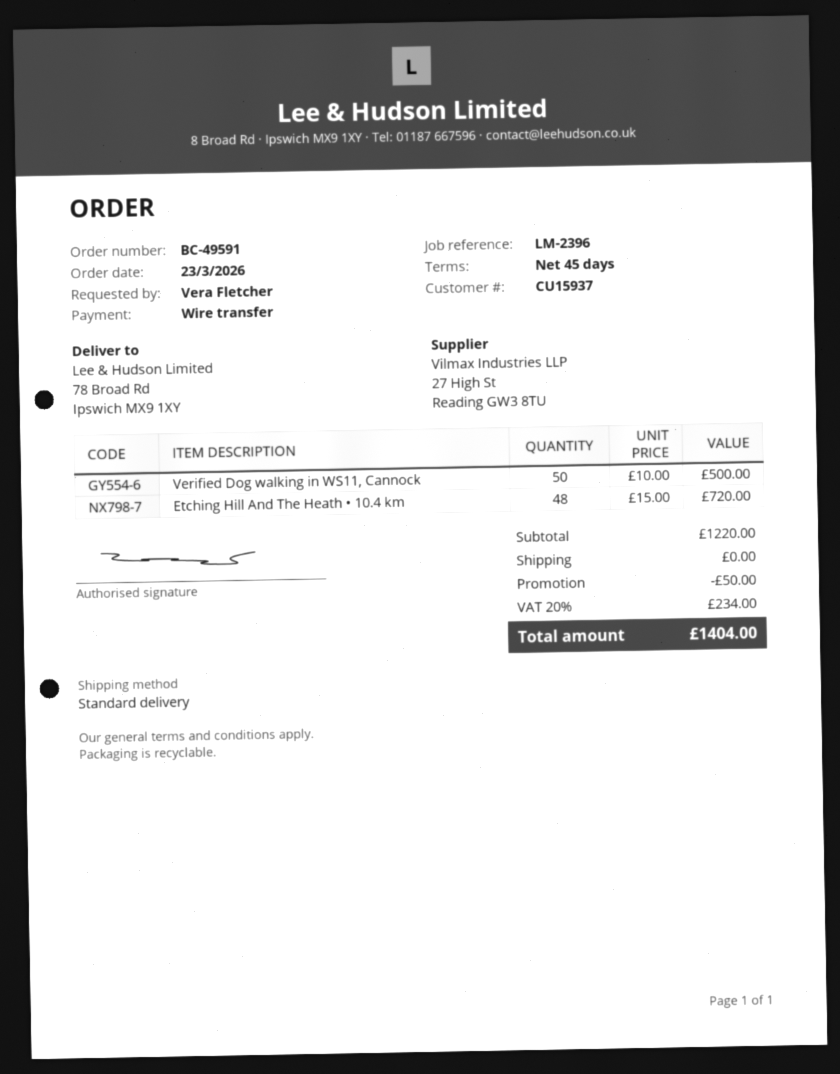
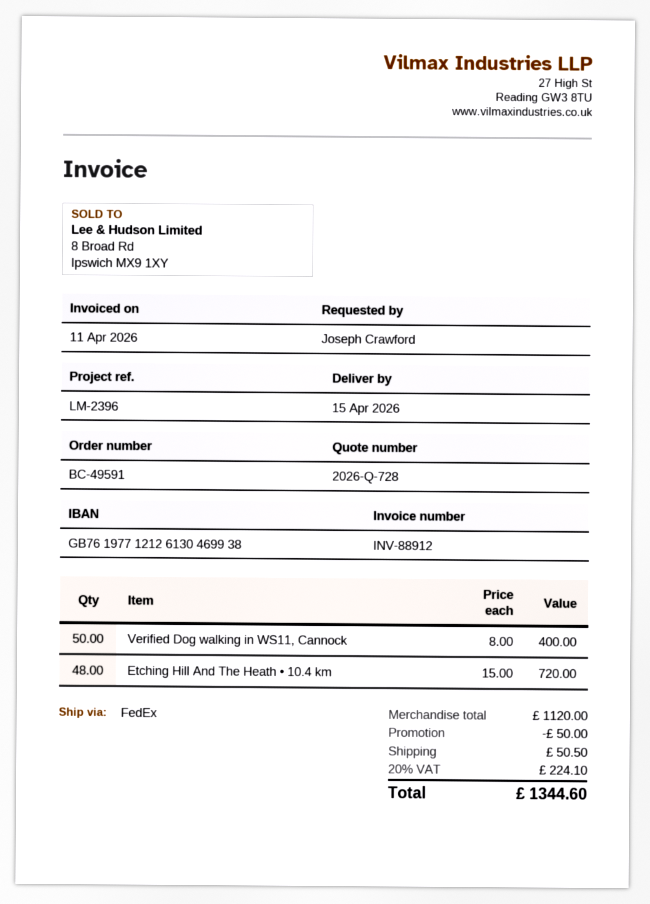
ordered by: Vera Fletcher -> Joseph Crawford
shipping method: standard -> FedEx
Verified Dog walking in WS11, Cannock: 50 x 10.00 = 500.00 -> 50 x 8.00 = 400.00
subtotal: 1220.00 -> 1120.00
shipping: 0.00 -> 50.50
tax: 20% = 234.00 -> 20% = 224.10
total: 1404.00 -> 1344.60

